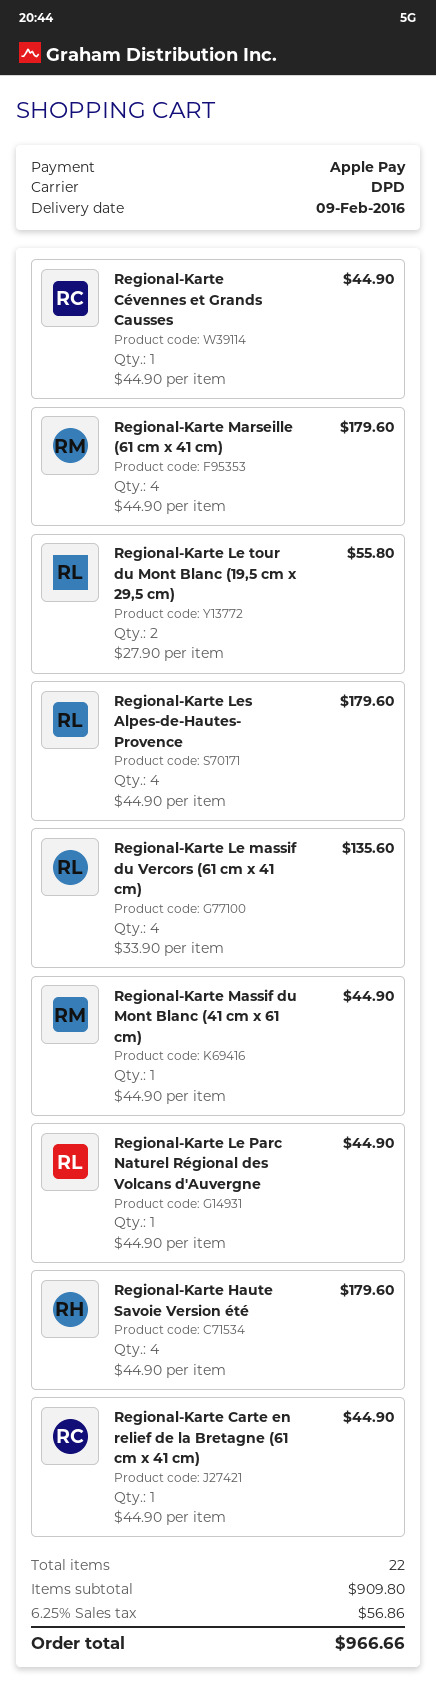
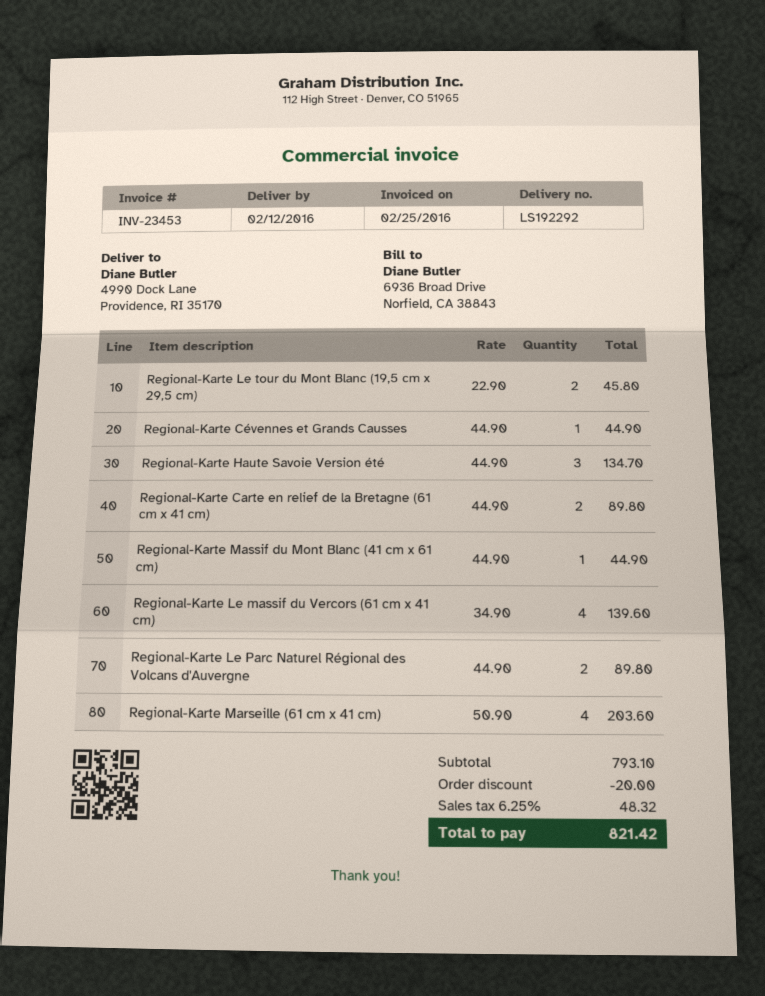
delivery date: 2016-02-09 -> 2016-02-12
Regional-Karte Marseille (61 cm x 41 cm): 4 x 44.90 = 179.60 -> 4 x 50.90 = 203.60
Regional-Karte Le tour du Mont Blanc (19,5 cm x 29,5 cm): 2 x 27.90 = 55.80 -> 2 x 22.90 = 45.80
Regional-Karte Les Alpes-de-Hautes- Provence: 4 x 44.90 = 179.60 -> none
Regional-Karte Le massif du Vercors (61 cm x 41 cm): 4 x 33.90 = 135.60 -> 4 x 34.90 = 139.60
Regional-Karte Le Parc Naturel Régional des Volcans d'Auvergne: 1 x 44.90 = 44.90 -> 2 x 44.90 = 89.80
Regional-Karte Haute Savoie Version été: 4 x 44.90 = 179.60 -> 3 x 44.90 = 134.70
Regional-Karte Carte en relief de la Bretagne (61 cm x 41 cm): 1 x 44.90 = 44.90 -> 2 x 44.90 = 89.80
subtotal: 909.80 -> 793.10
discount: none -> 20.00
tax: 6.25% = 56.86 -> 6.25% = 48.32
total: 966.66 -> 821.42

